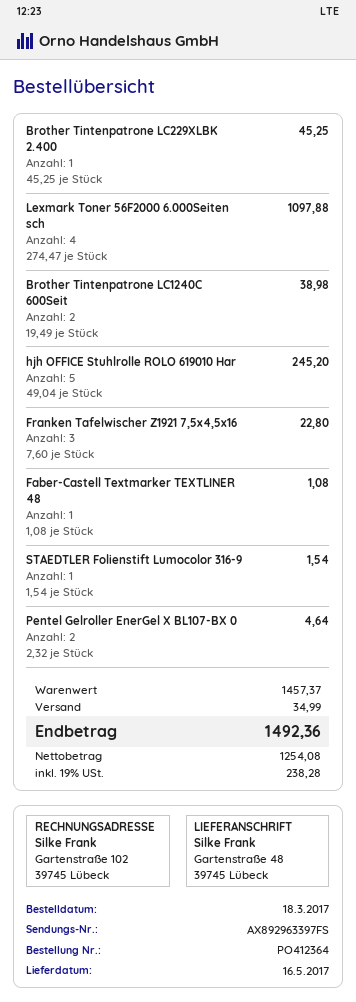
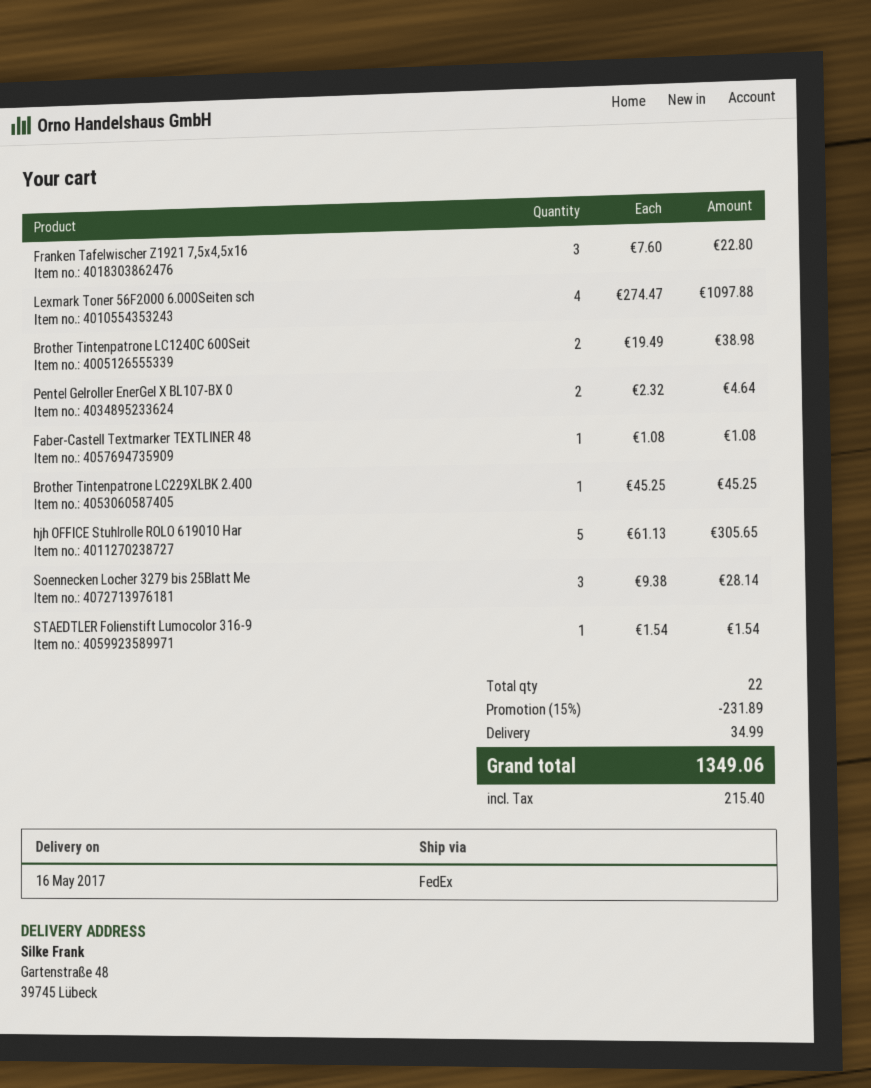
hjh OFFICE Stuhlrolle ROLO 619010 Har: 5 x 49.04 = 245.20 -> 5 x 61.13 = 305.65
Soennecken Locher 3279 bis 25Blatt Me: none -> 3 x 9.38 = 28.14
discount: none -> 15% = 231.89
tax: 238.28 -> 215.40
total: 1492.36 -> 1349.06

